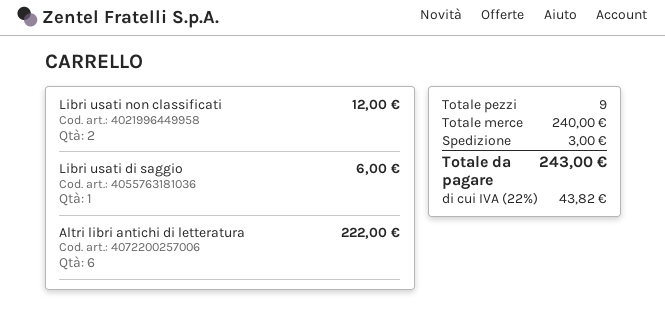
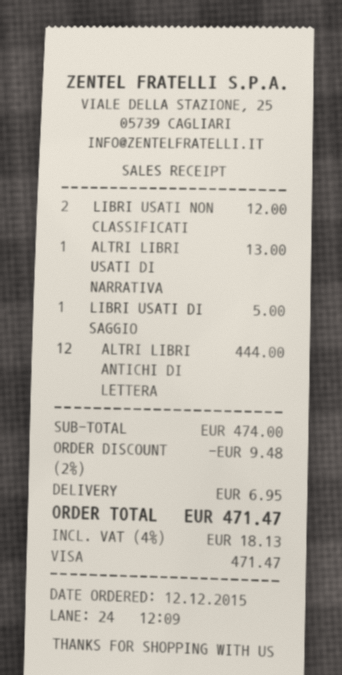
Libri usati di saggio: 1 for 6.00 -> 1 for 5.00
Altri libri antichi di letteratura: 6 for 222.00 -> 12 for 444.00
ALTRI LIBRI USATI DI NARRATIVA: none -> 1 for 13.00
subtotal: 240.00 -> 474.00
discount: none -> 2% = 9.48
shipping: 3.00 -> 6.95
tax: 22% = 43.82 -> 4% = 18.13
total: 243.00 -> 471.47

